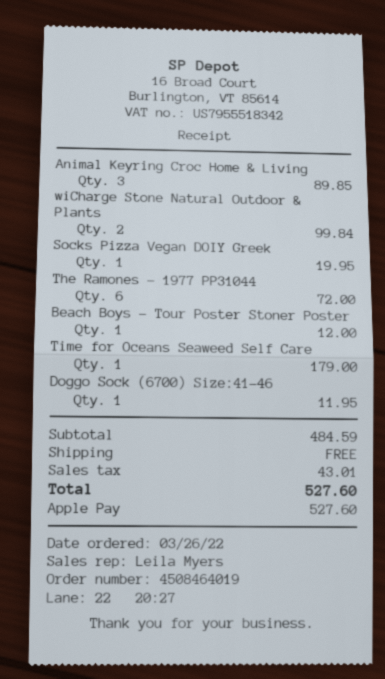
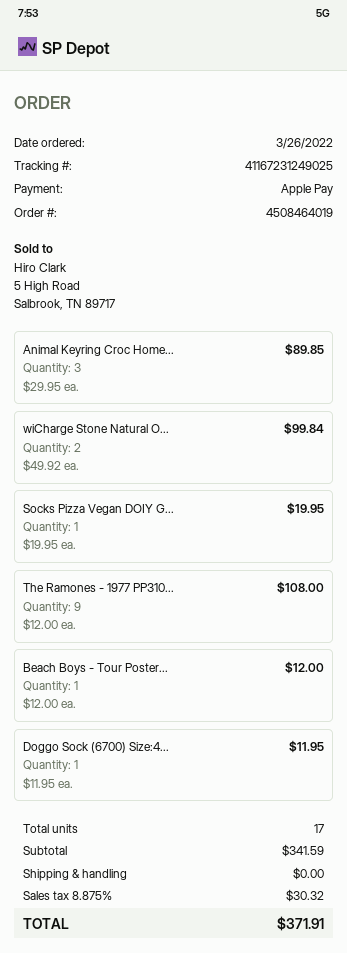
The Ramones - 1977 PP31044: 6 for 72.00 -> 9 for 108.00
Time for Oceans Seaweed Self Care: 1 for 179.00 -> none
subtotal: 484.59 -> 341.59
tax: 43.01 -> 30.32
total: 527.60 -> 371.91

